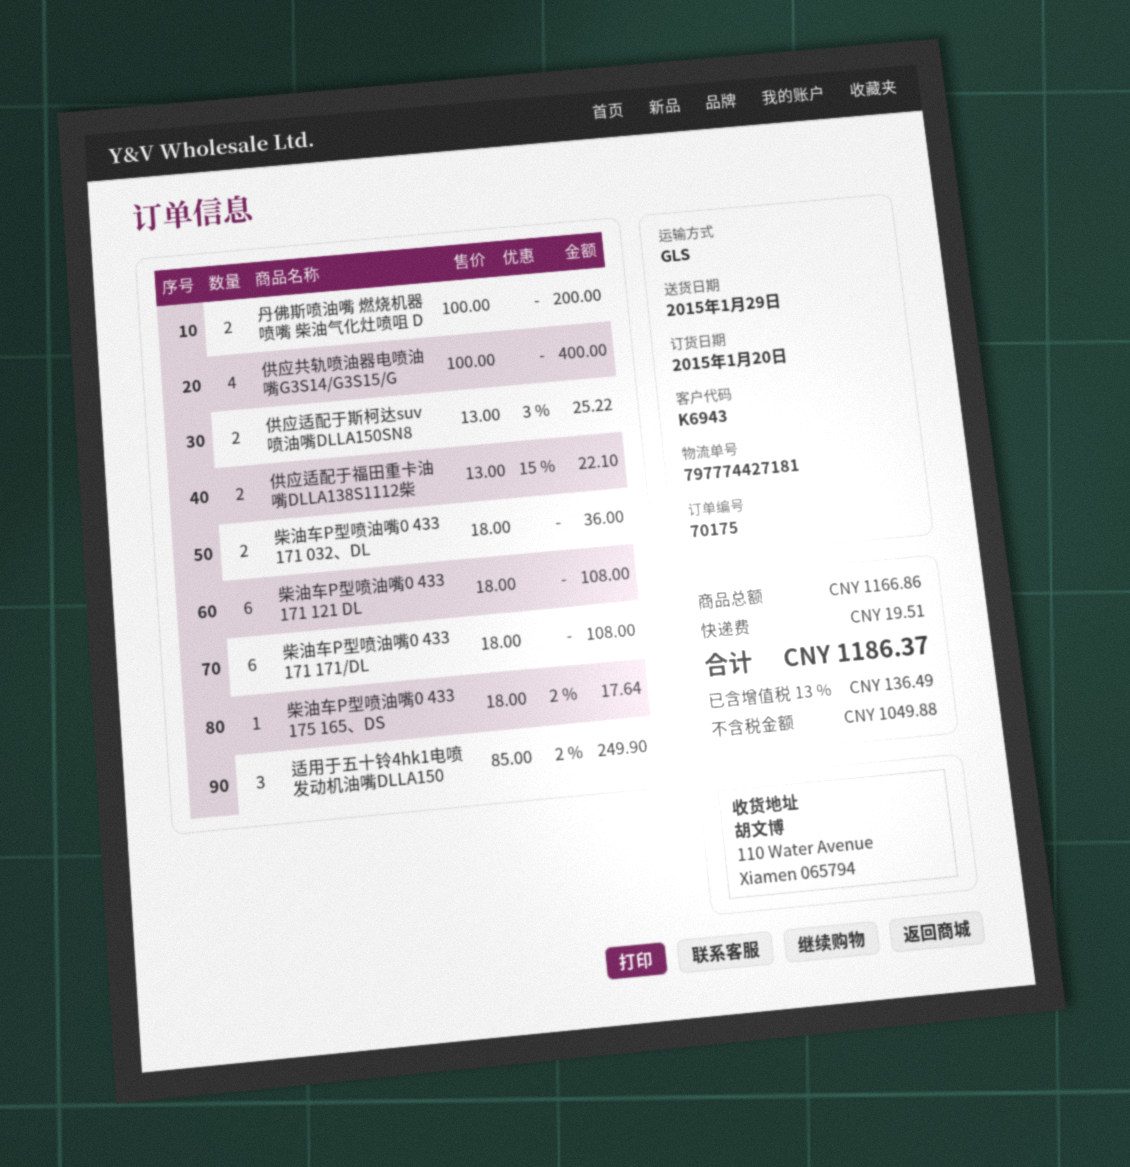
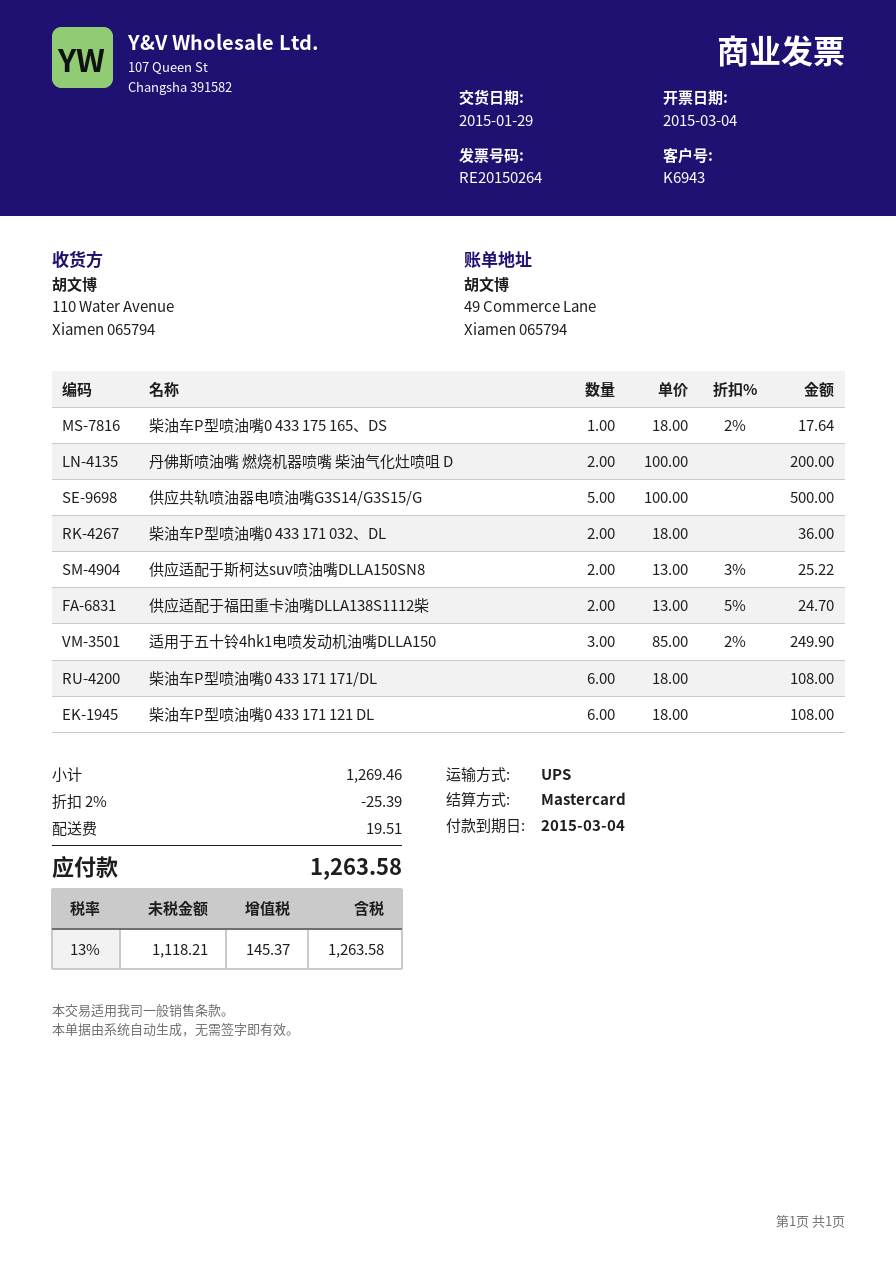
shipping method: GLS -> UPS
供应共轨喷油器电喷油嘴G3S14/G3S15/G: 4 x 100.00 = 400.00 -> 5 x 100.00 = 500.00
供应适配于福田重卡油嘴DLLA138S1112柴: 2 x 13.00 - 15% = 22.10 -> 2 x 13.00 - 5% = 24.70
subtotal: 1166.86 -> 1269.46
discount: none -> 2% = 25.39
net: 1049.88 -> 1118.21
tax: 13% = 136.49 -> 13% = 145.37
total: 1186.37 -> 1263.58

